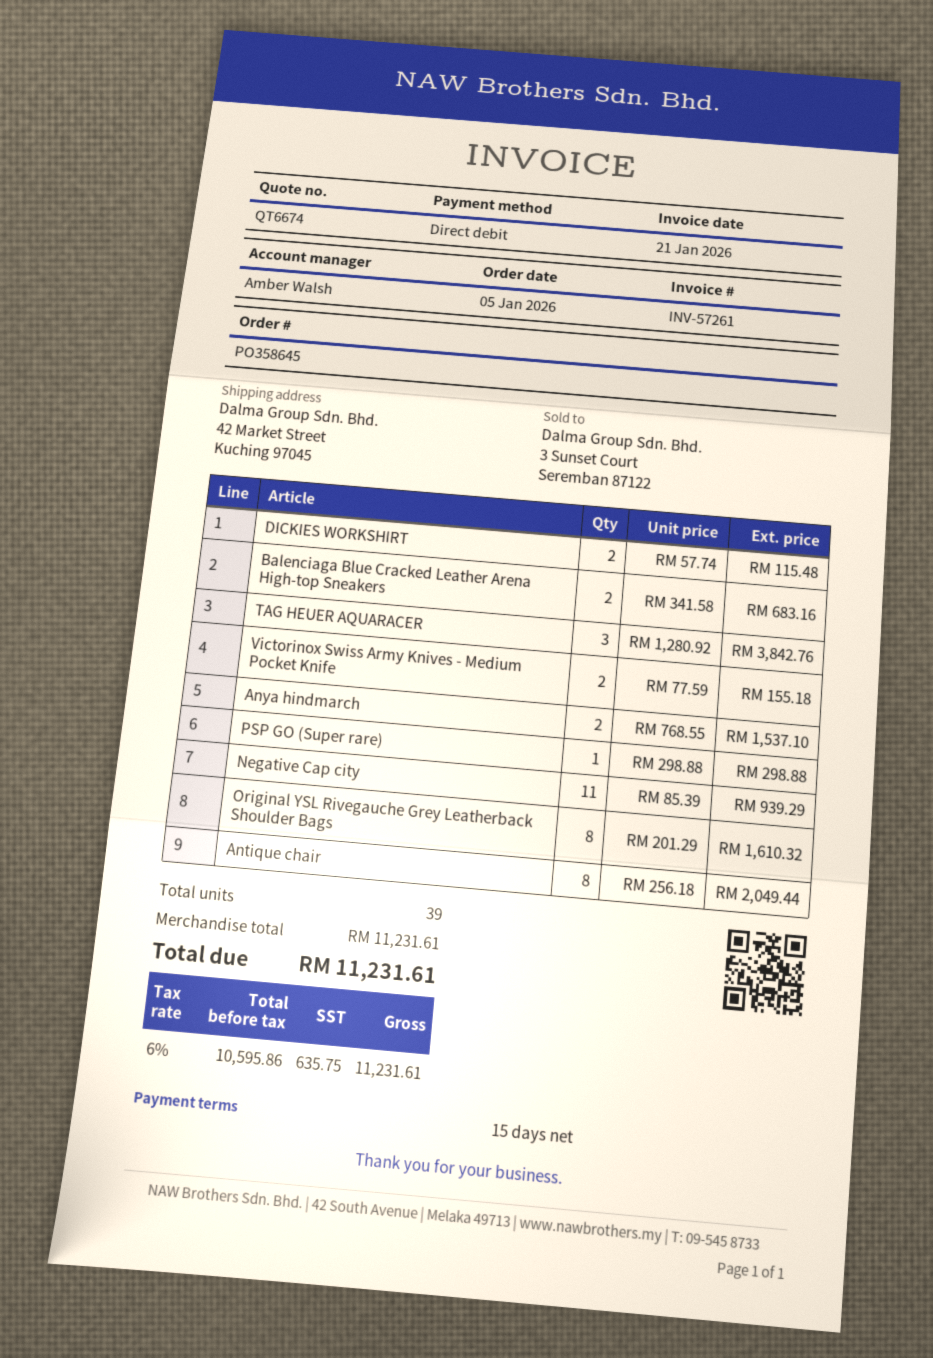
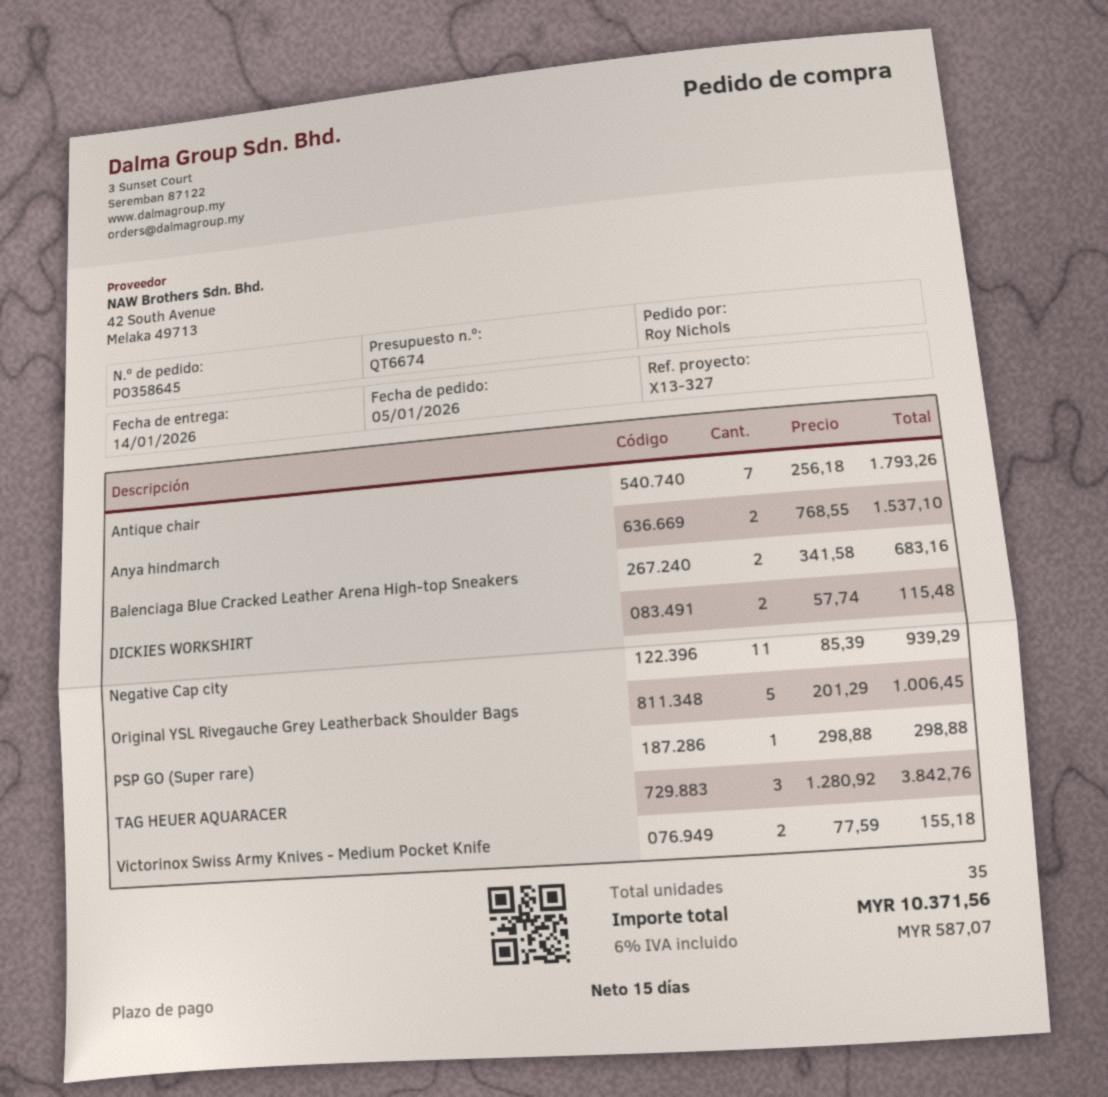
Original YSL Rivegauche Grey Leatherback Shoulder Bags: 8 x 201.29 = 1610.32 -> 5 x 201.29 = 1006.45
Antique chair: 8 x 256.18 = 2049.44 -> 7 x 256.18 = 1793.26
total quantity: 39 -> 35
tax: 6% = 635.75 -> 6% = 587.07
total: 11231.61 -> 10371.56

